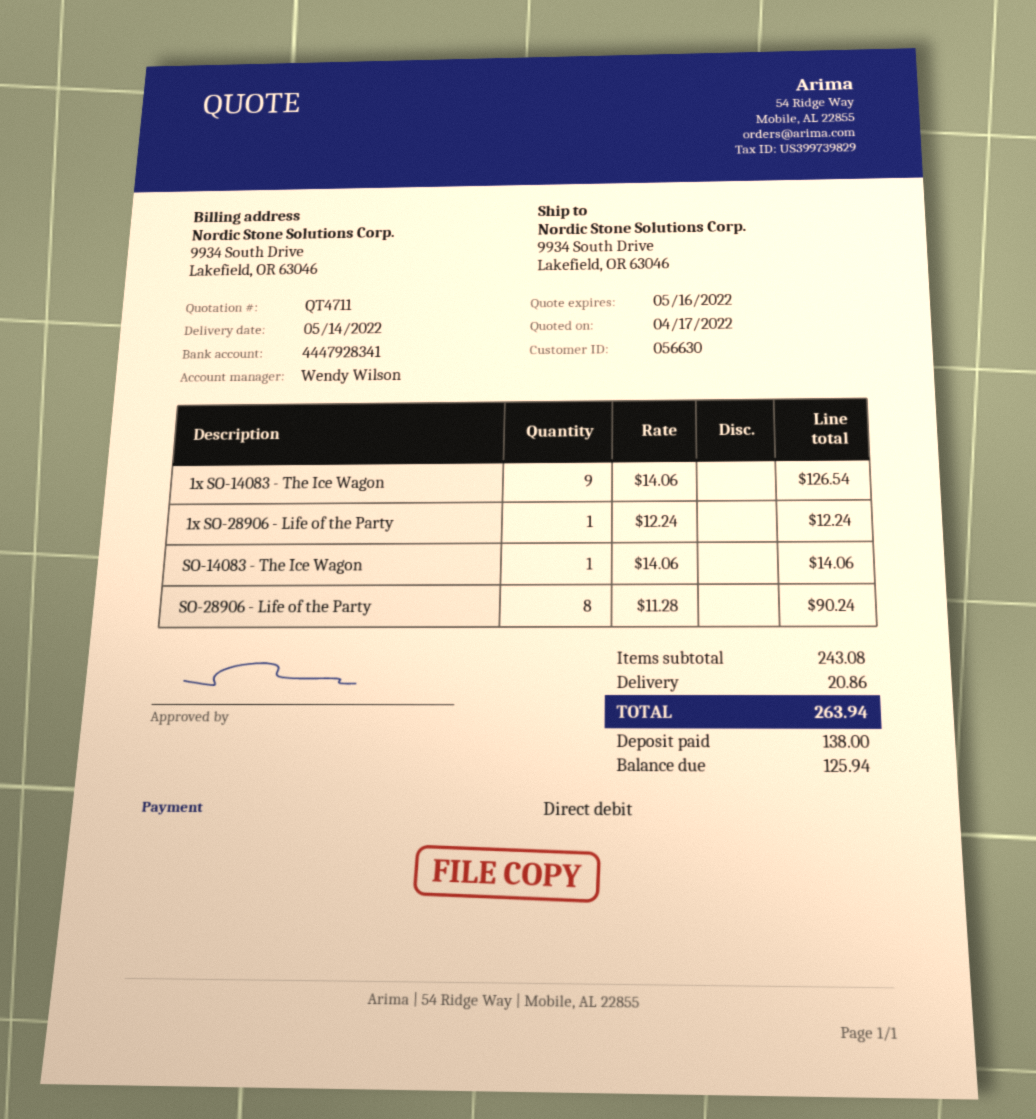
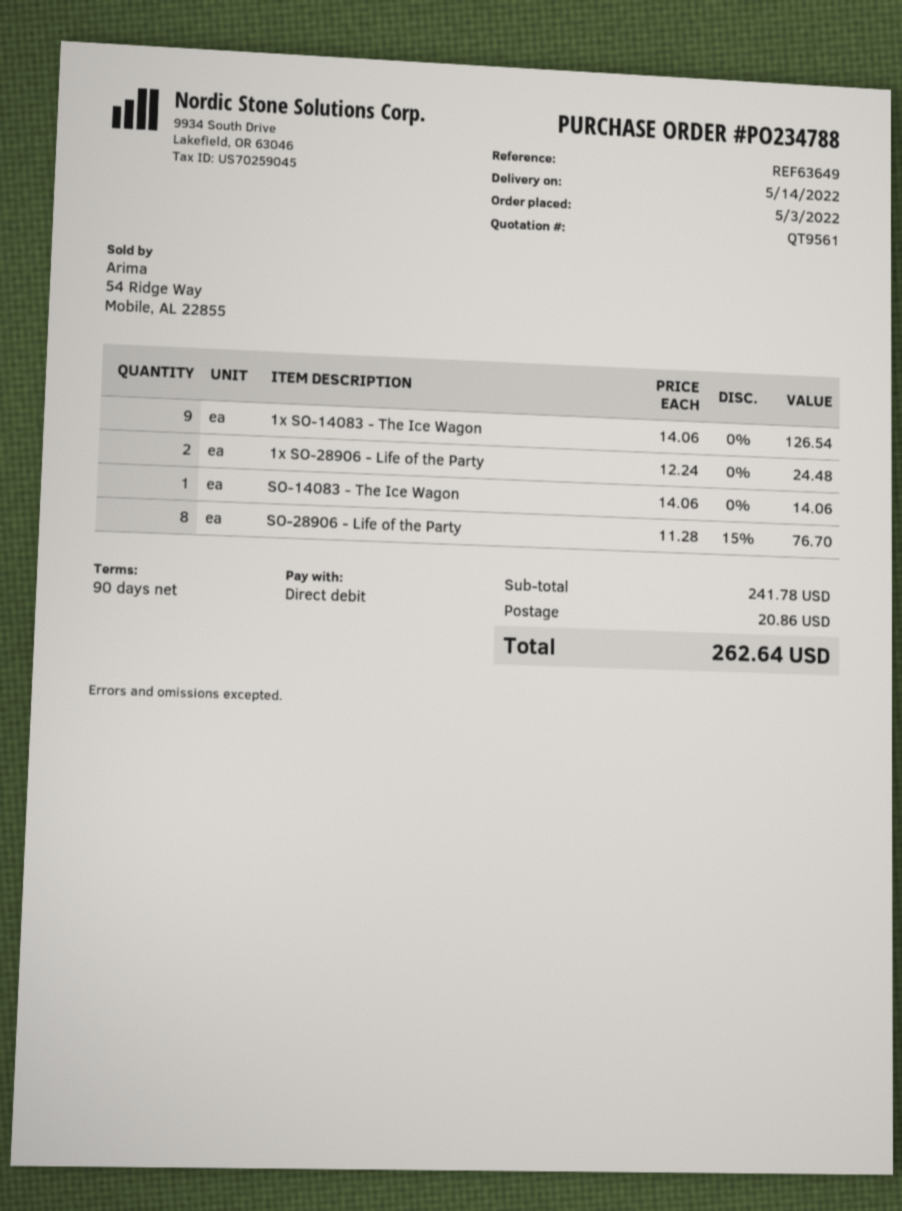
quote number: QT4711 -> QT9561
1x SO-28906 - Life of the Party: 1 x 12.24 = 12.24 -> 2 x 12.24 = 24.48
SO-28906 - Life of the Party: 8 x 11.28 = 90.24 -> 8 x 11.28 - 15% = 76.70
subtotal: 243.08 -> 241.78
total: 263.94 -> 262.64

